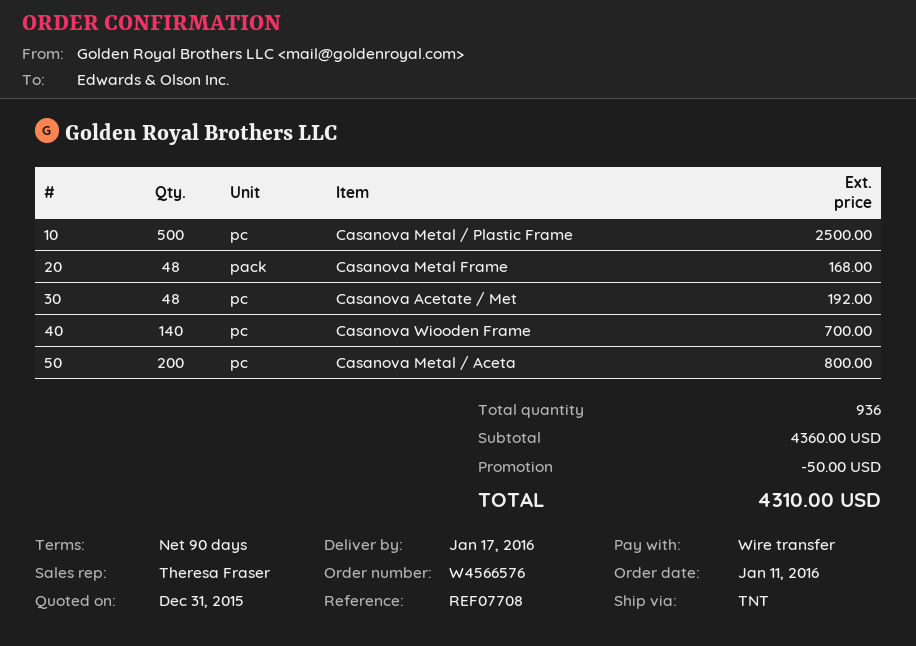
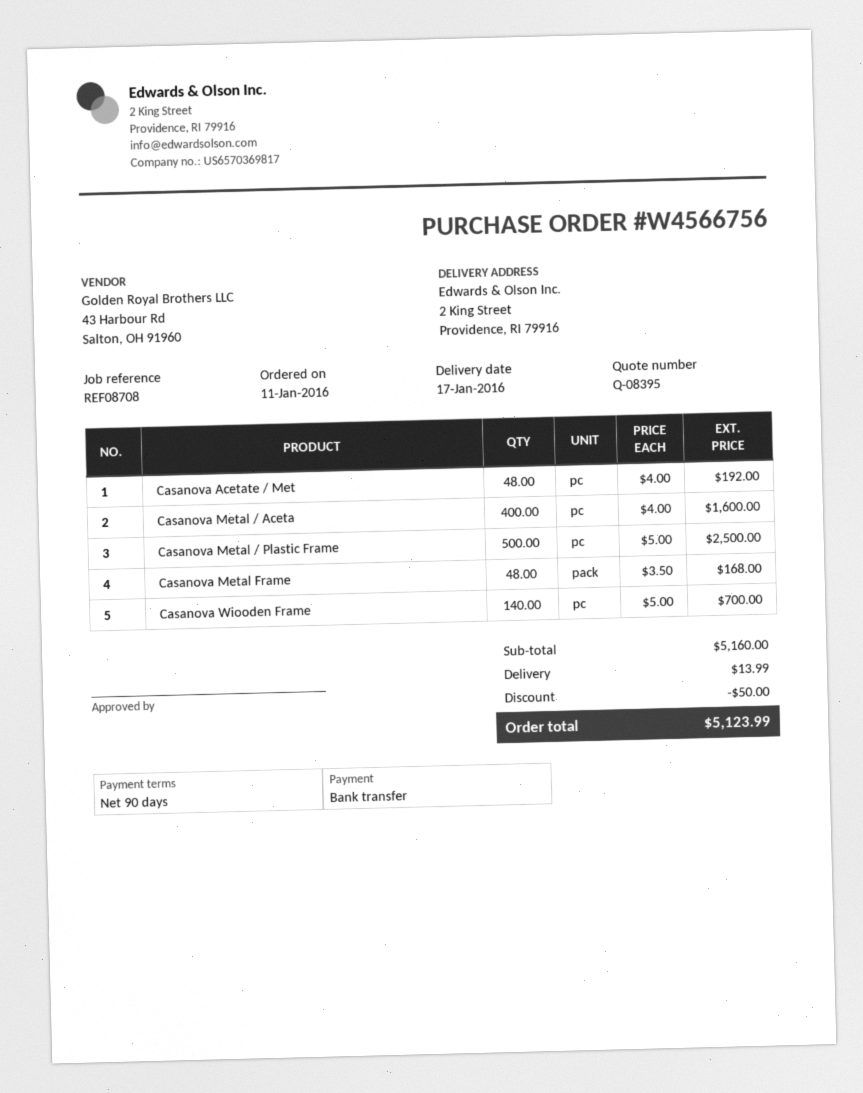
order number: W4566576 -> W4566756
reference: REF07708 -> REF08708
Casanova Metal / Aceta: 200 for 800.00 -> 400 for 1600.00
subtotal: 4360.00 -> 5160.00
shipping: none -> 13.99
total: 4310.00 -> 5123.99

